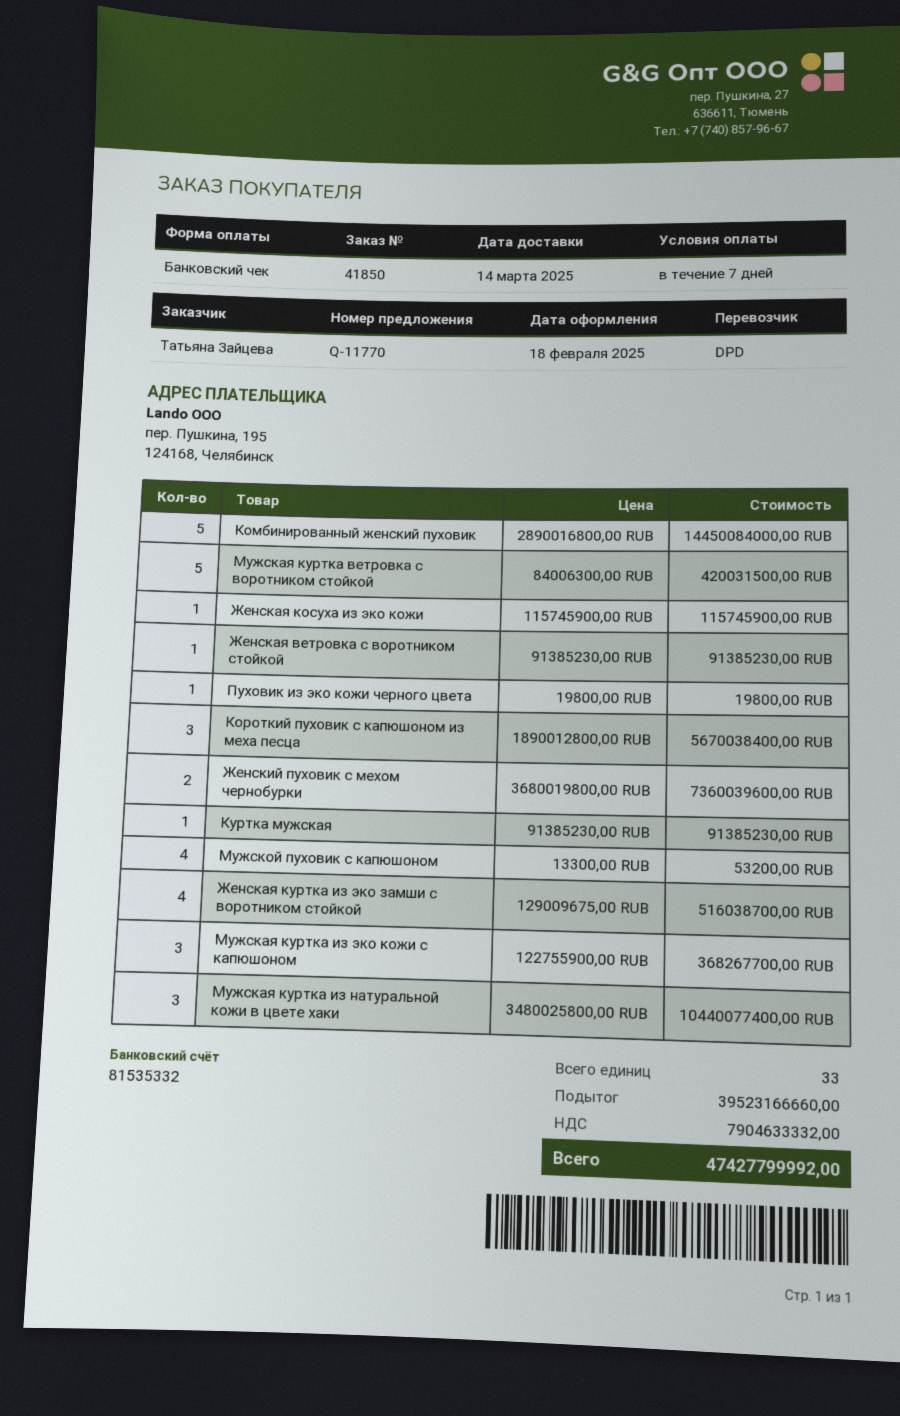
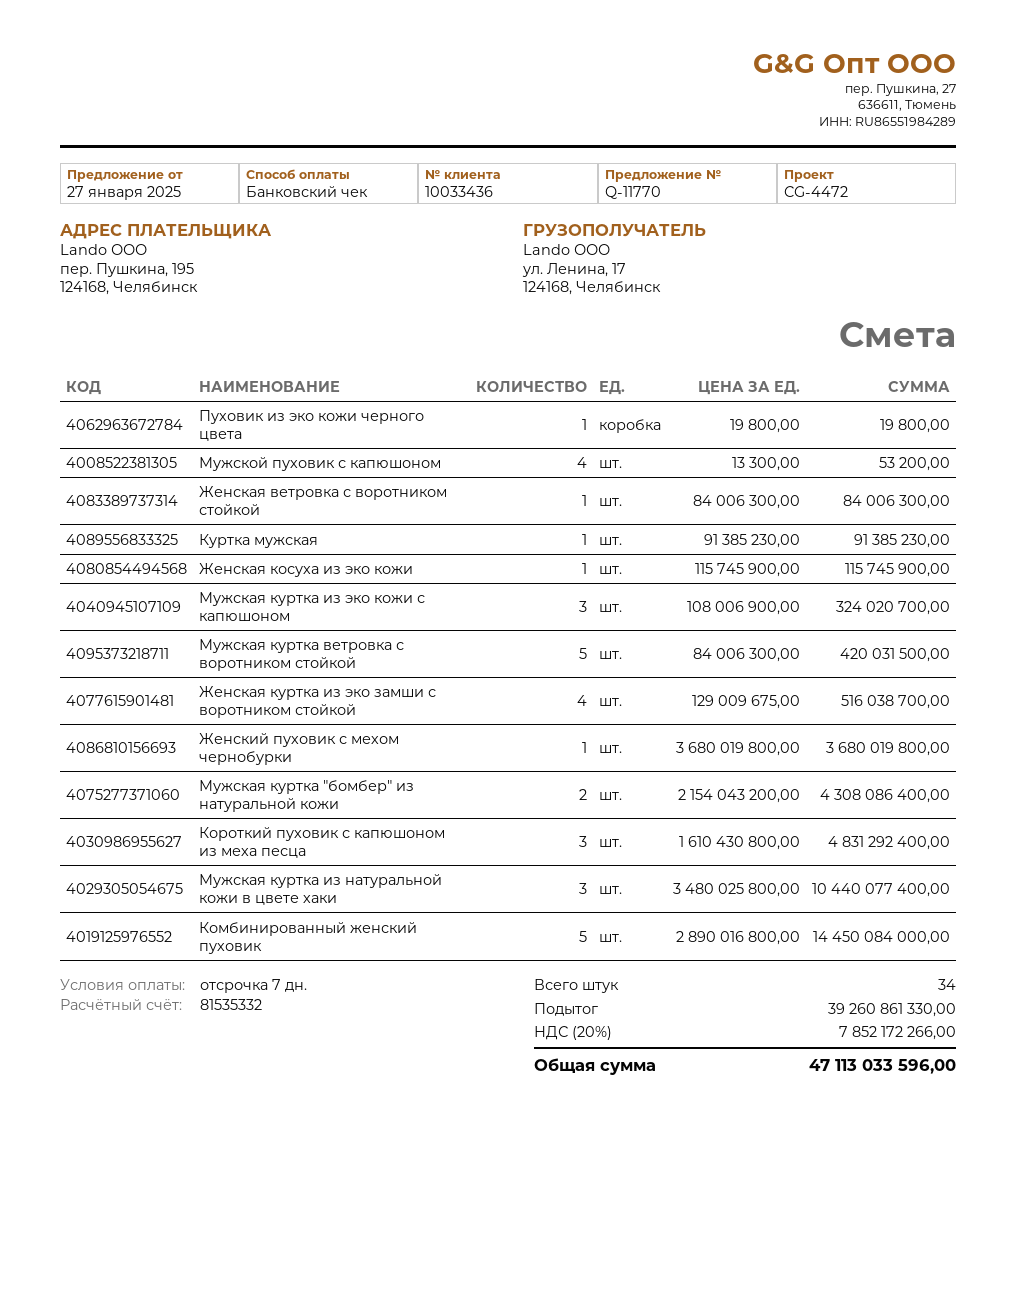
Женская ветровка с воротником стойкой: 1 x 91385230.00 = 91385230.00 -> 1 x 84006300.00 = 84006300.00
Короткий пуховик с капюшоном из меха песца: 3 x 1890012800.00 = 5670038400.00 -> 3 x 1610430800.00 = 4831292400.00
Женский пуховик с мехом чернобурки: 2 x 3680019800.00 = 7360039600.00 -> 1 x 3680019800.00 = 3680019800.00
Мужская куртка из эко кожи с капюшоном: 3 x 122755900.00 = 368267700.00 -> 3 x 108006900.00 = 324020700.00
Мужская куртка "бомбер" из натуральной кожи: none -> 2 x 2154043200.00 = 4308086400.00
total quantity: 33 -> 34
subtotal: 39523166660.00 -> 39260861330.00
tax: 7904633332.00 -> 7852172266.00
total: 47427799992.00 -> 47113033596.00

